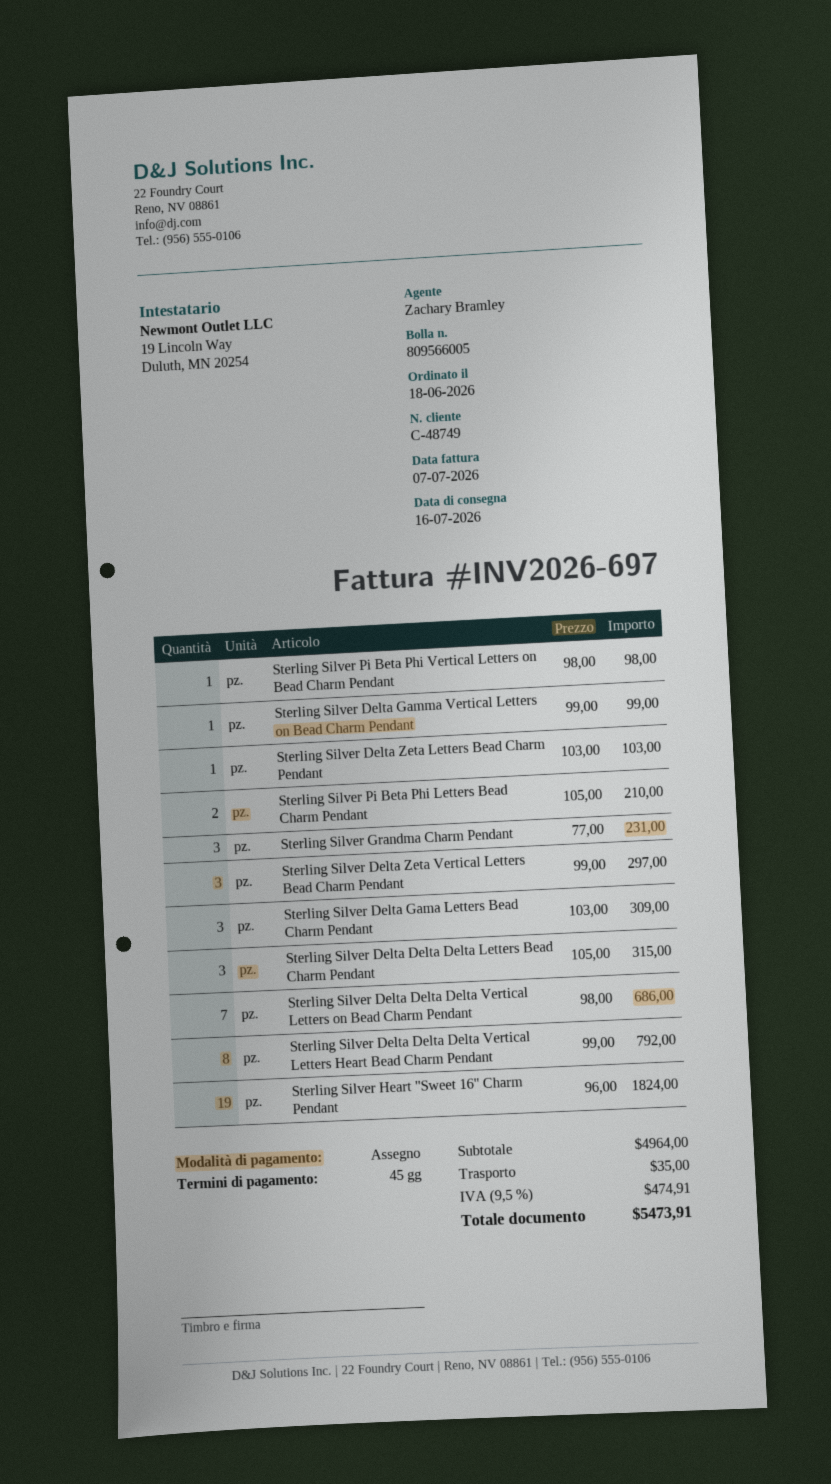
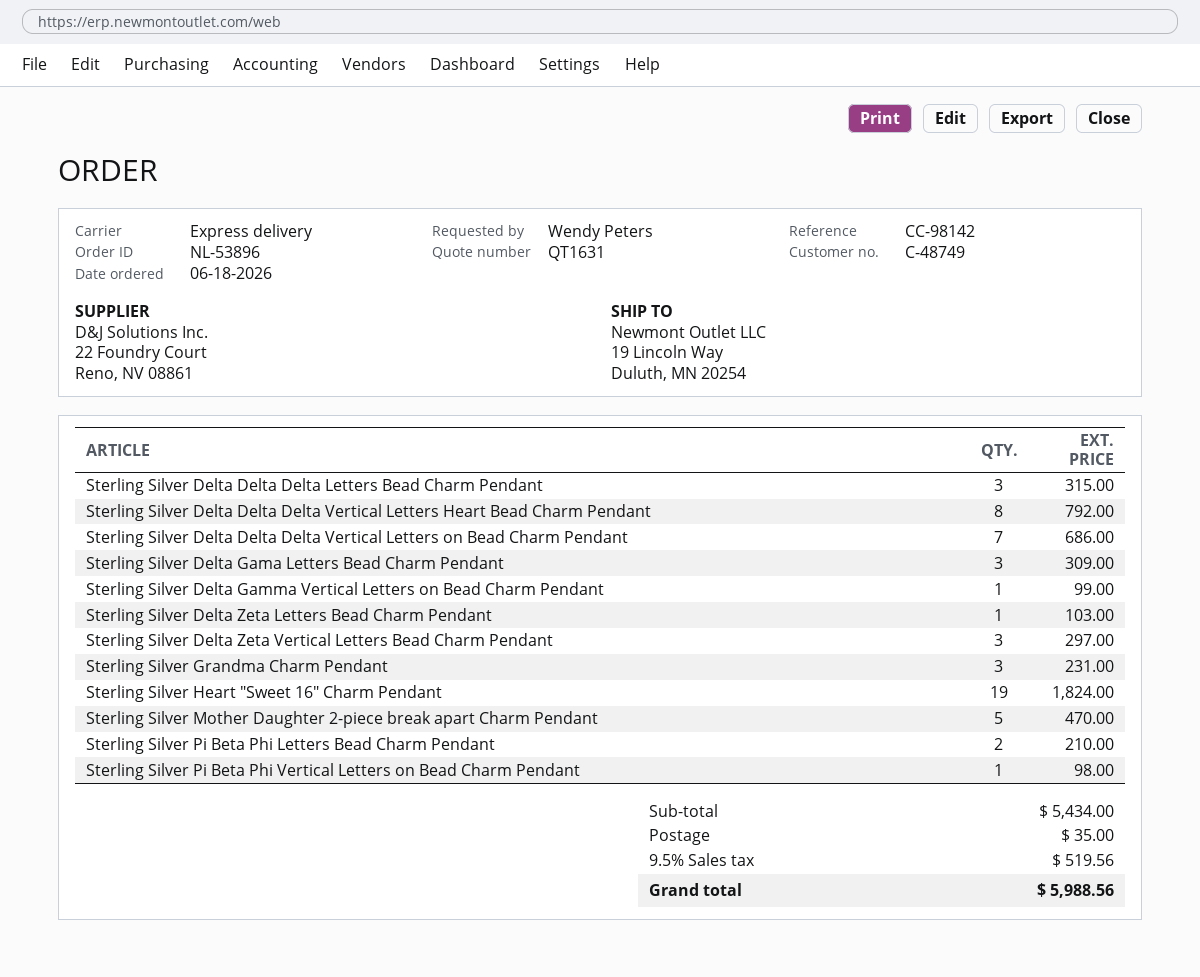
Sterling Silver Mother Daughter 2-piece break apart Charm Pendant: none -> 5 for 470.00
subtotal: 4964.00 -> 5434.00
tax: 9.5% = 474.91 -> 9.5% = 519.56
total: 5473.91 -> 5988.56

